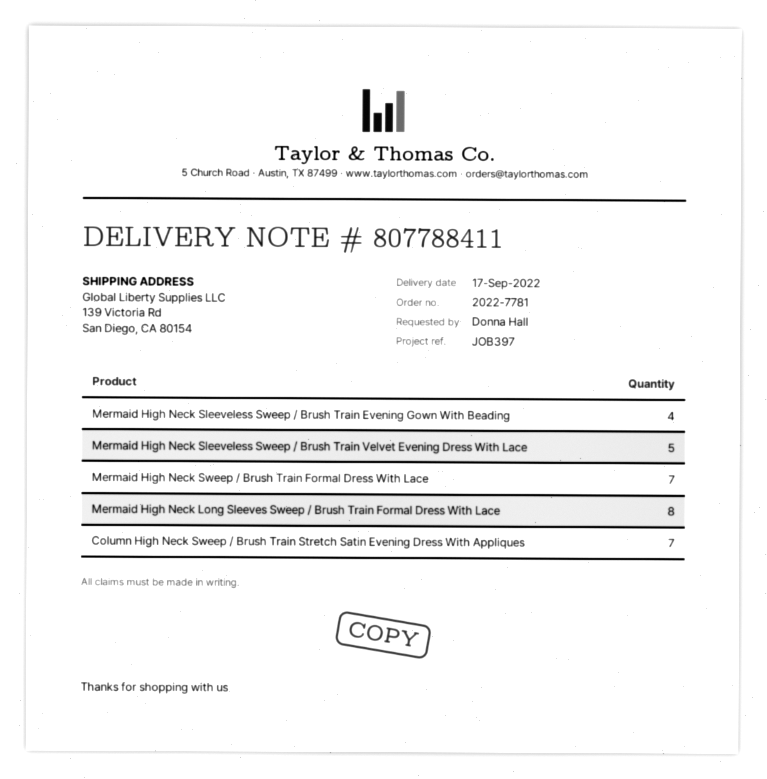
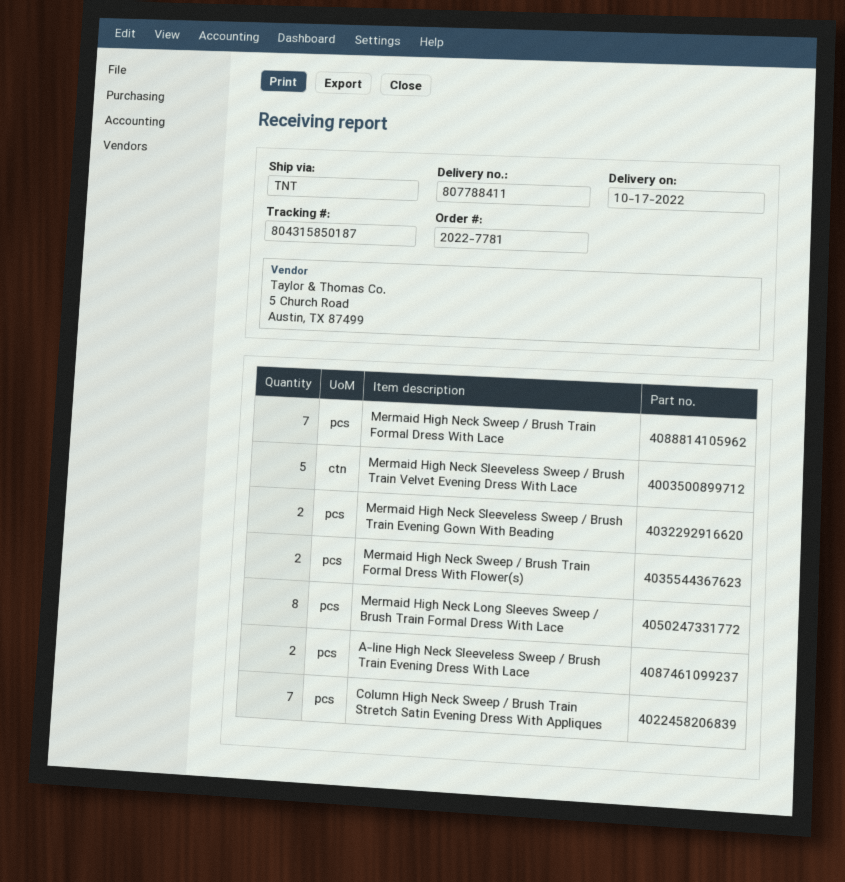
delivery date: 2022-09-17 -> 2022-10-17
Mermaid High Neck Sleeveless Sweep / Brush Train Evening Gown With Beading: 4 -> 2
Mermaid High Neck Sweep / Brush Train Formal Dress With Flower(s): none -> 2
A-line High Neck Sleeveless Sweep / Brush Train Evening Dress With Lace: none -> 2

